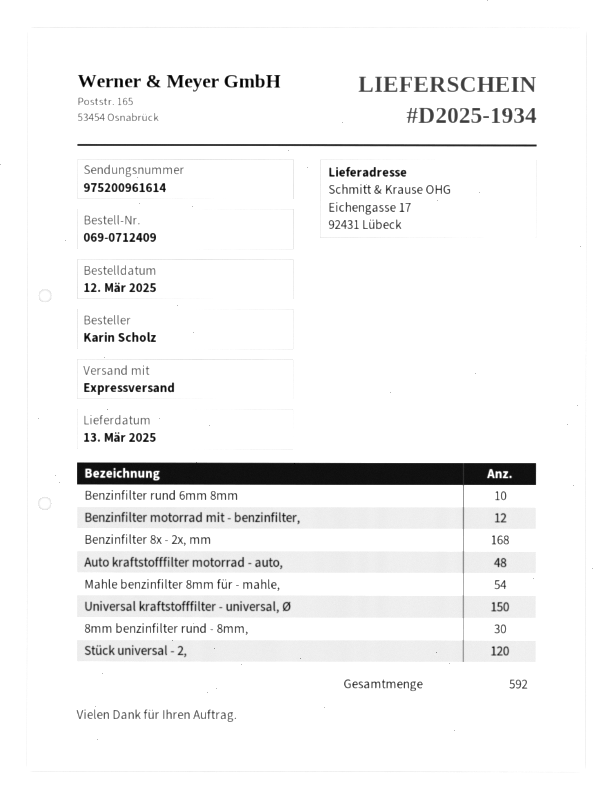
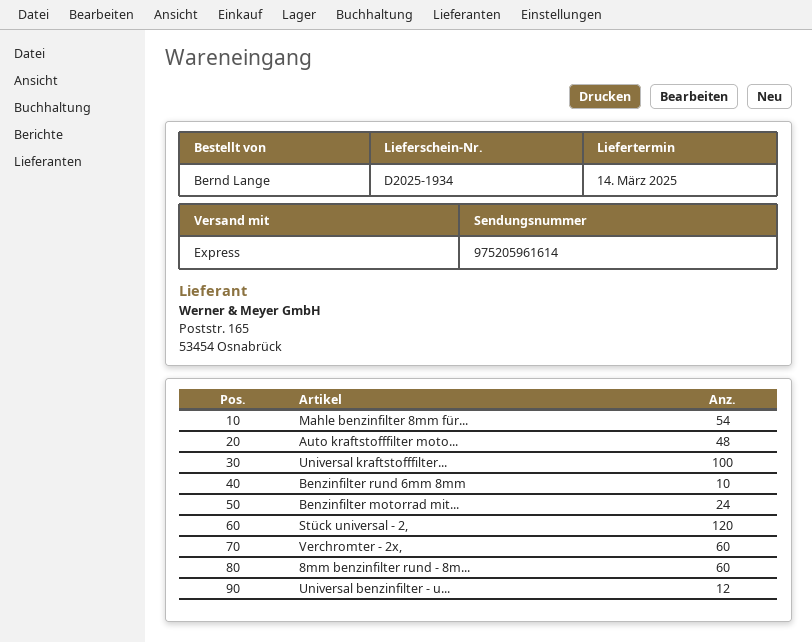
delivery date: 2025-03-13 -> 2025-03-14
ordered by: Karin Scholz -> Bernd Lange
tracking number: 975200961614 -> 975205961614
Benzinfilter motorrad mit - benzinfilter,: 12 -> 24
Benzinfilter 8x - 2x, mm: 168 -> none
Universal kraftstofffilter - universal, Ø: 150 -> 100
8mm benzinfilter rund - 8mm,: 30 -> 60
Verchromter - 2x,: none -> 60
Universal benzinfilter - u...: none -> 12

